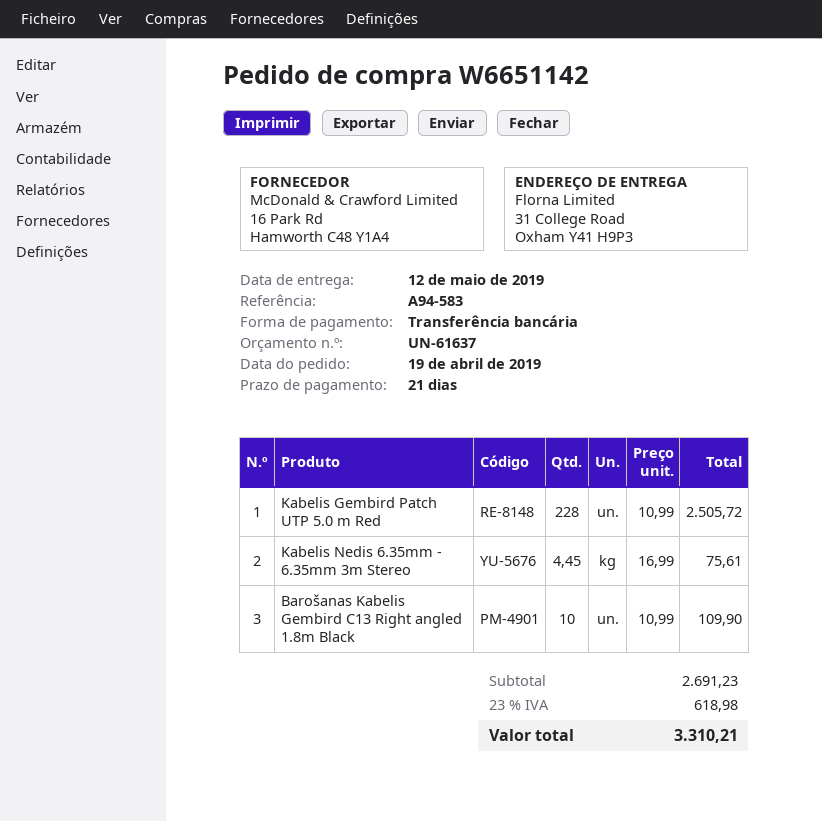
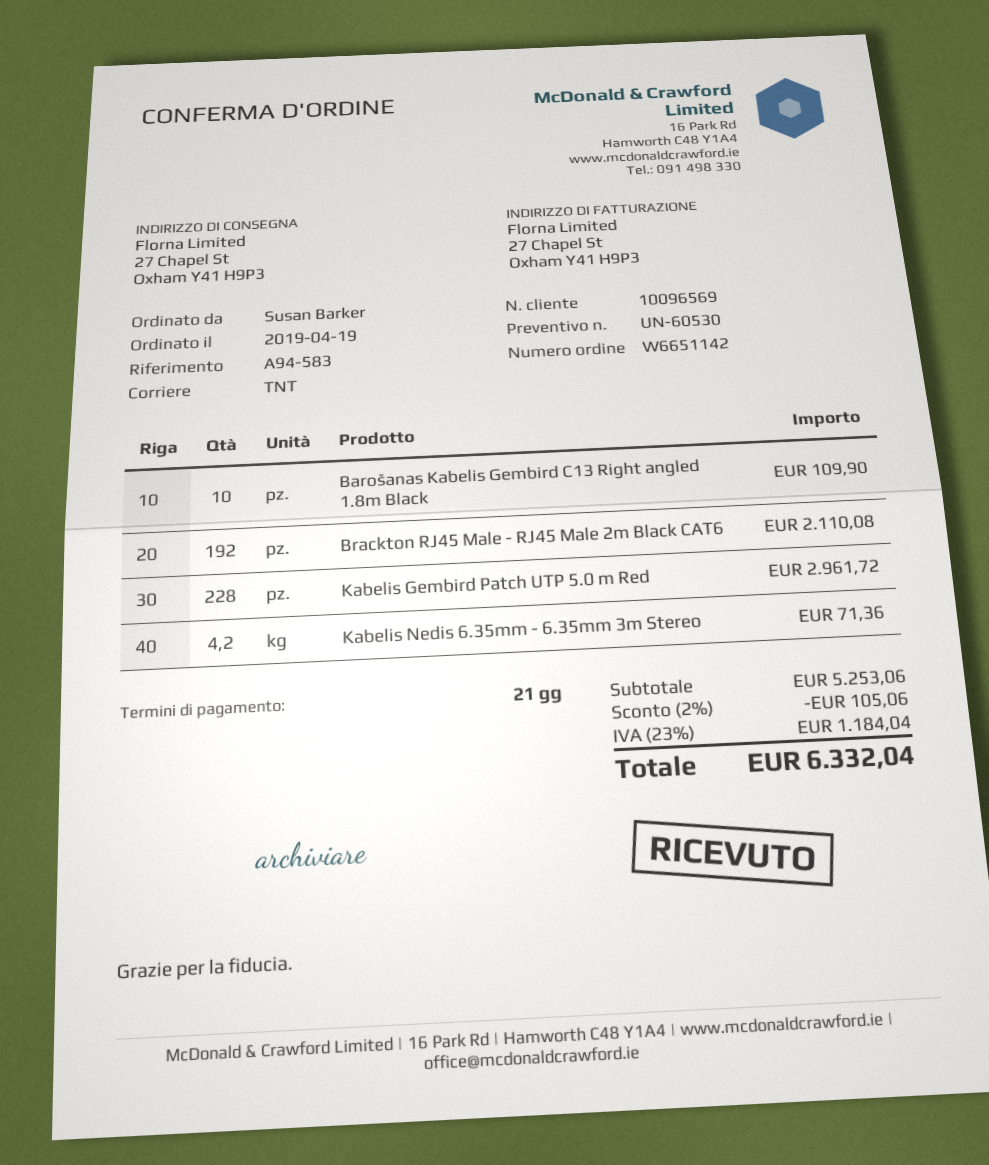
quote number: UN-61637 -> UN-60530
ship to: 31 College Road, Oxham Y41 H9P3 -> 27 Chapel St, Oxham Y41 H9P3
Kabelis Gembird Patch UTP 5.0 m Red: 228 for 2505.72 -> 228 for 2961.72
Kabelis Nedis 6.35mm - 6.35mm 3m Stereo: 4.45 for 75.61 -> 4.2 for 71.36
Brackton RJ45 Male - RJ45 Male 2m Black CAT6: none -> 192 for 2110.08
subtotal: 2691.23 -> 5253.06
discount: none -> 2% = 105.06
tax: 23% = 618.98 -> 23% = 1184.04
total: 3310.21 -> 6332.04

